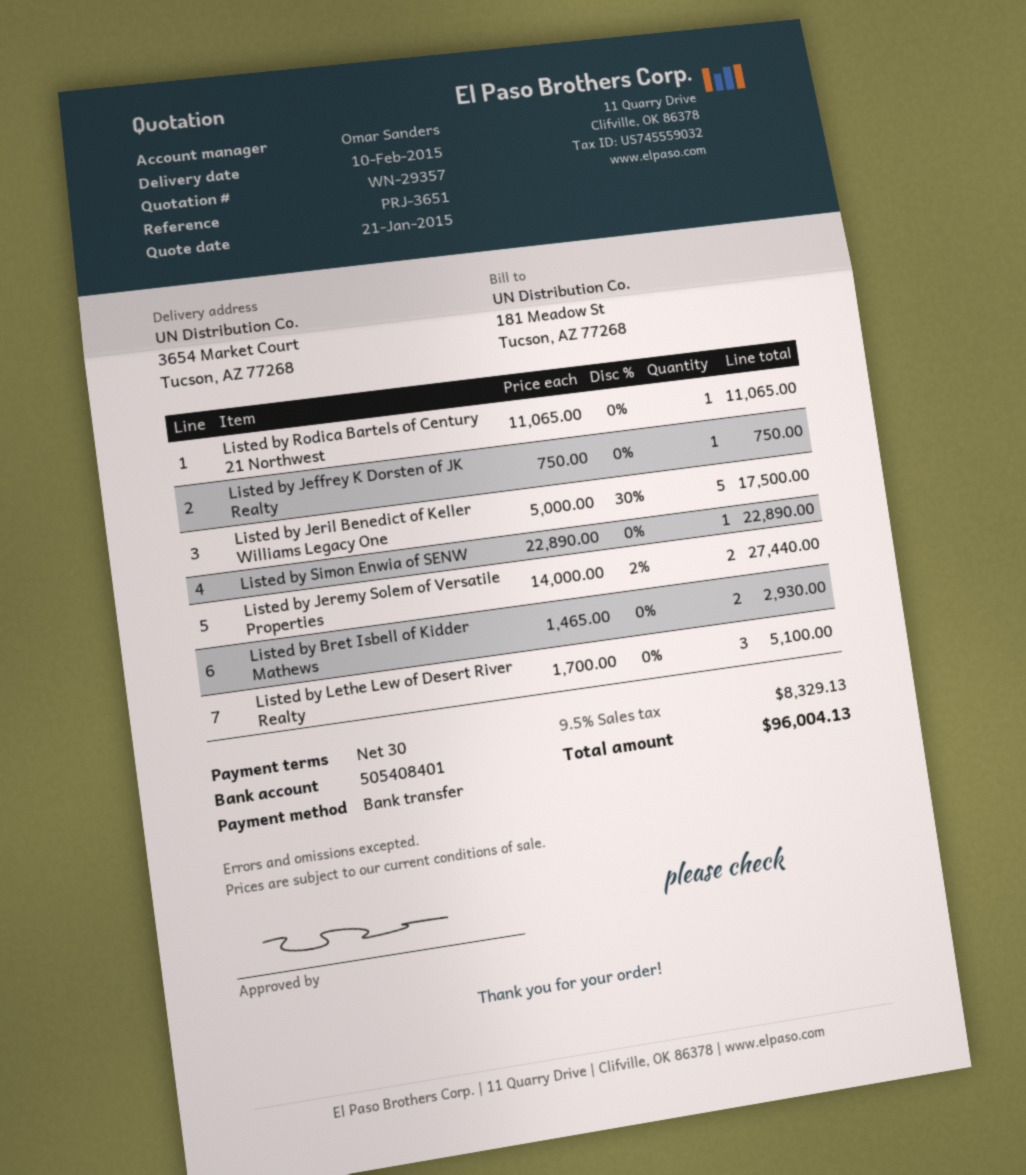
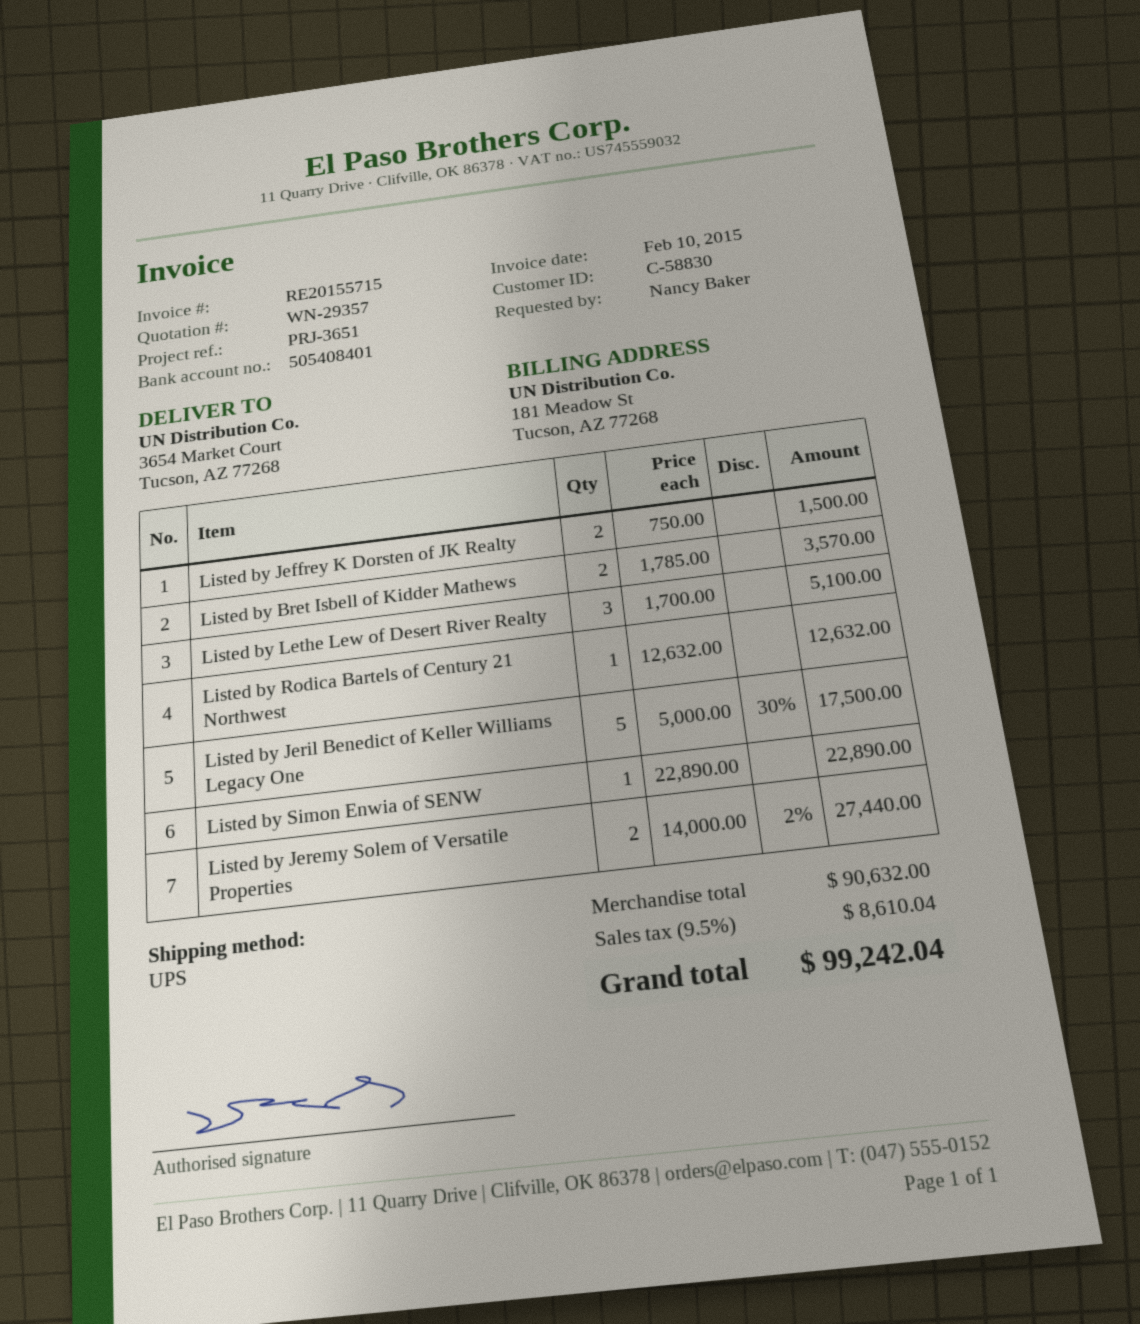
Listed by Rodica Bartels of Century 21 Northwest: 1 x 11065.00 = 11065.00 -> 1 x 12632.00 = 12632.00
Listed by Jeffrey K Dorsten of JK Realty: 1 x 750.00 = 750.00 -> 2 x 750.00 = 1500.00
Listed by Bret Isbell of Kidder Mathews: 2 x 1465.00 = 2930.00 -> 2 x 1785.00 = 3570.00
tax: 9.5% = 8329.13 -> 9.5% = 8610.04
total: 96004.13 -> 99242.04

